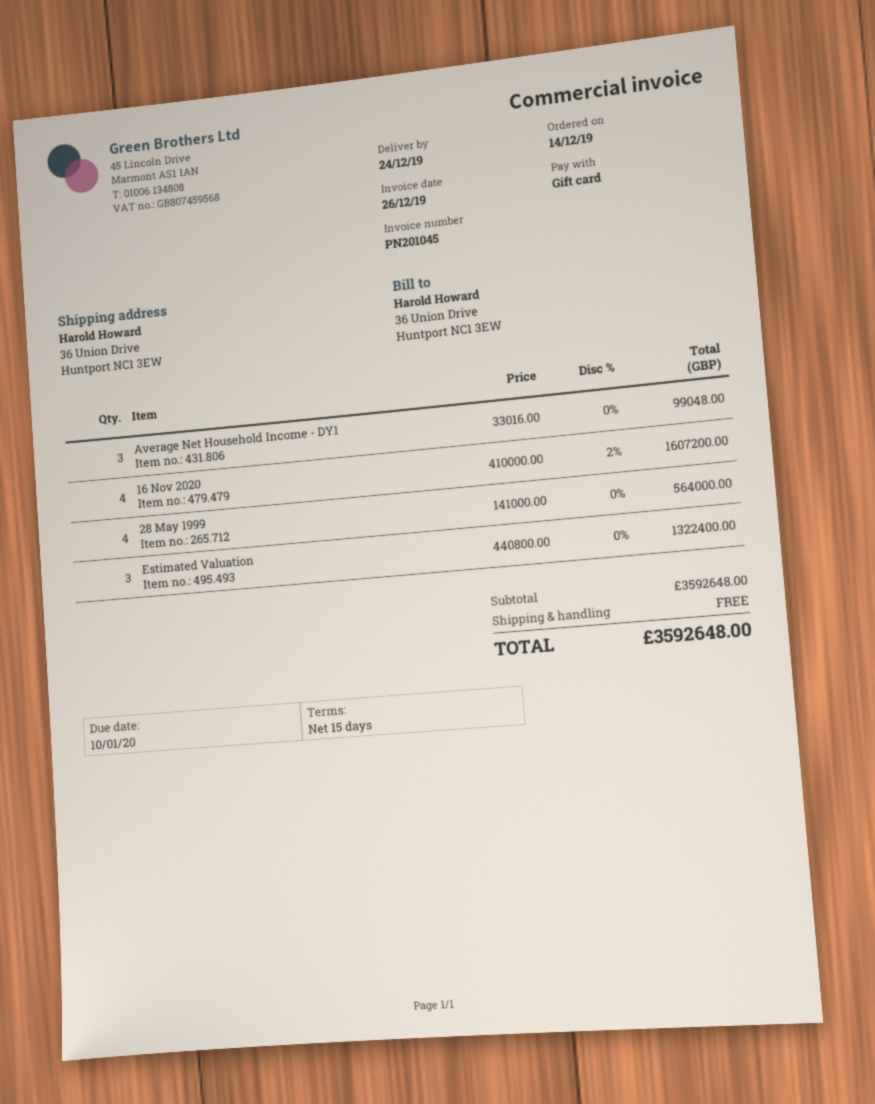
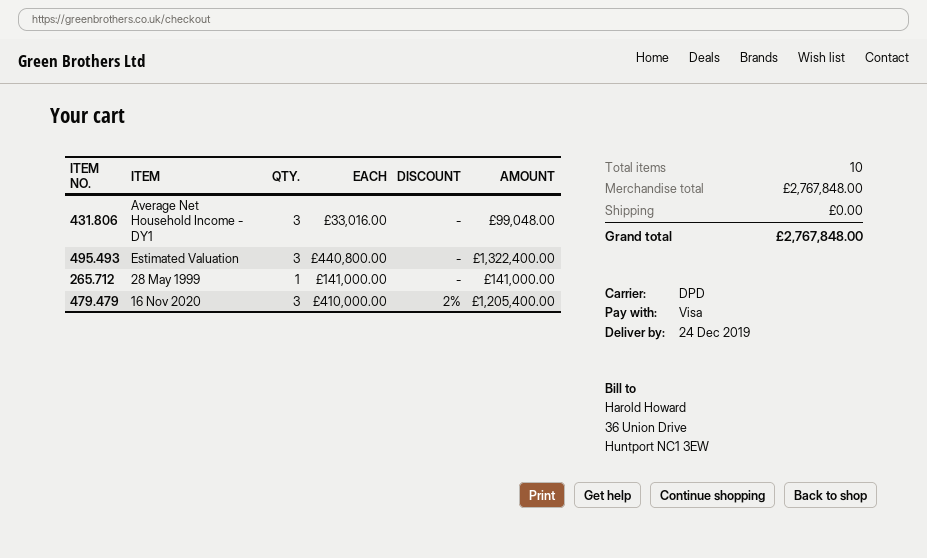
payment method: gift card -> Visa
16 Nov 2020: 4 x 410000.00 - 2% = 1607200.00 -> 3 x 410000.00 - 2% = 1205400.00
28 May 1999: 4 x 141000.00 = 564000.00 -> 1 x 141000.00 = 141000.00
subtotal: 3592648.00 -> 2767848.00
total: 3592648.00 -> 2767848.00

